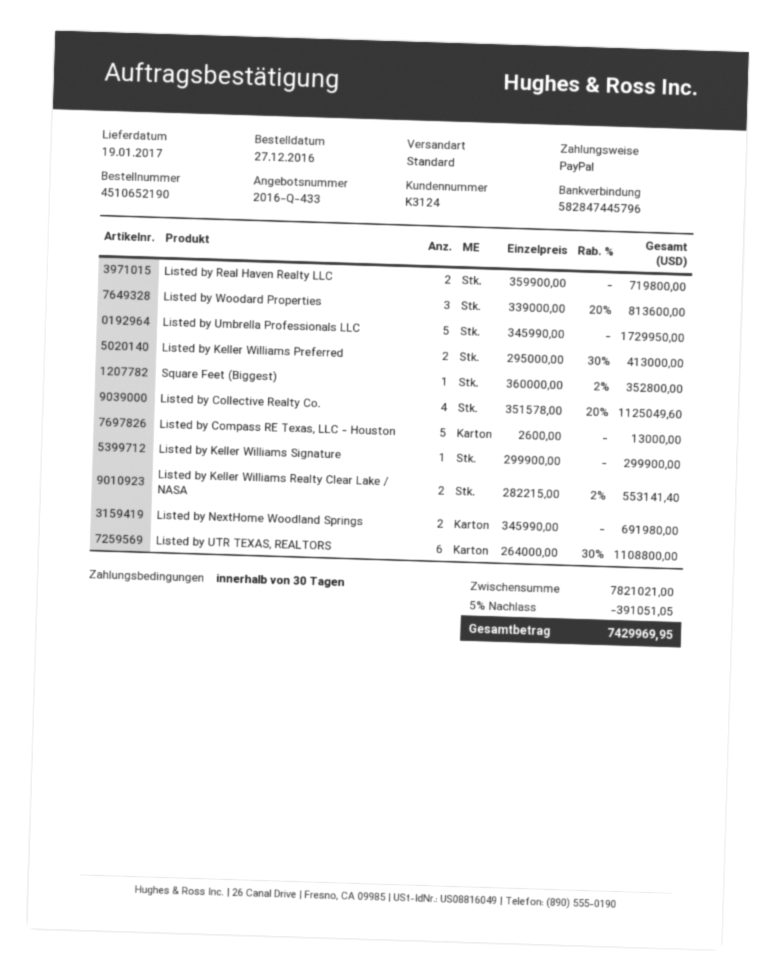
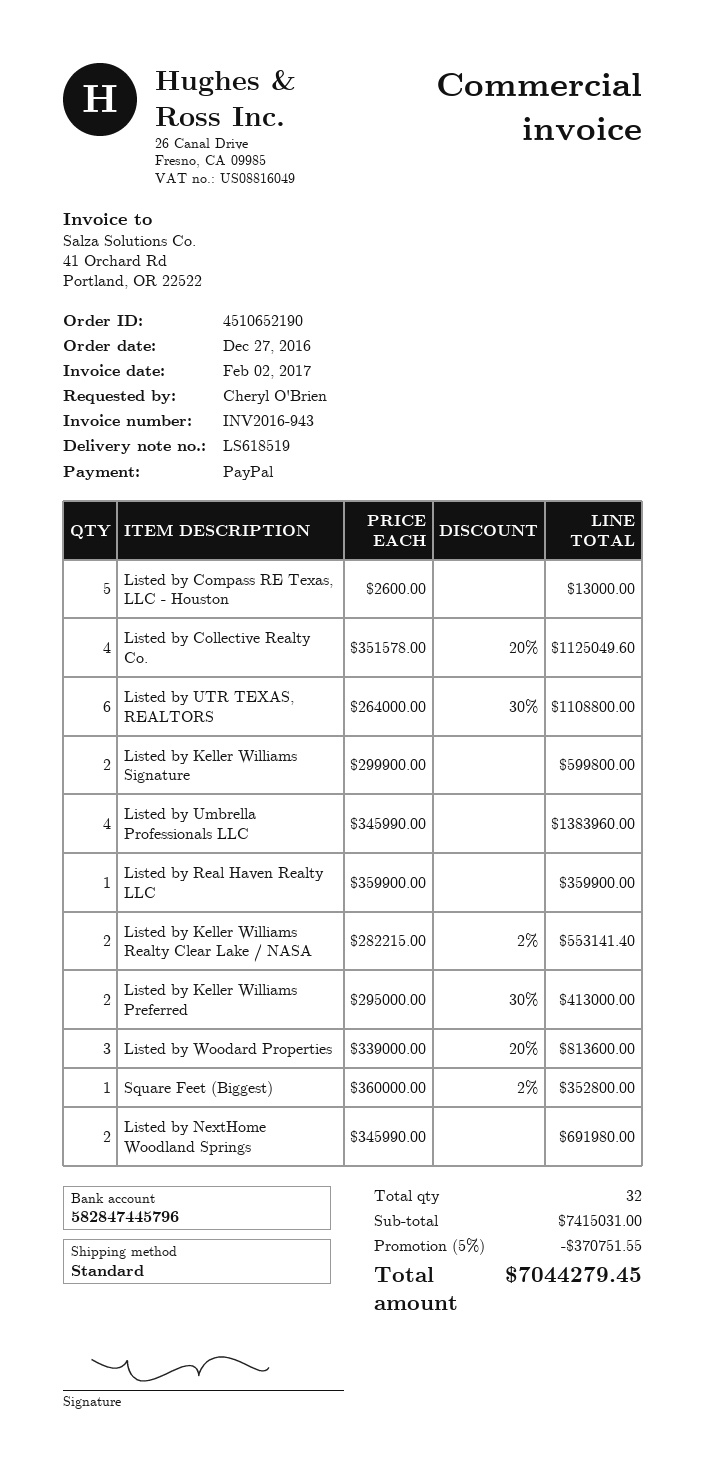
Listed by Real Haven Realty LLC: 2 x 359900.00 = 719800.00 -> 1 x 359900.00 = 359900.00
Listed by Umbrella Professionals LLC: 5 x 345990.00 = 1729950.00 -> 4 x 345990.00 = 1383960.00
Listed by Keller Williams Signature: 1 x 299900.00 = 299900.00 -> 2 x 299900.00 = 599800.00
subtotal: 7821021.00 -> 7415031.00
discount: 5% = 391051.05 -> 5% = 370751.55
total: 7429969.95 -> 7044279.45

